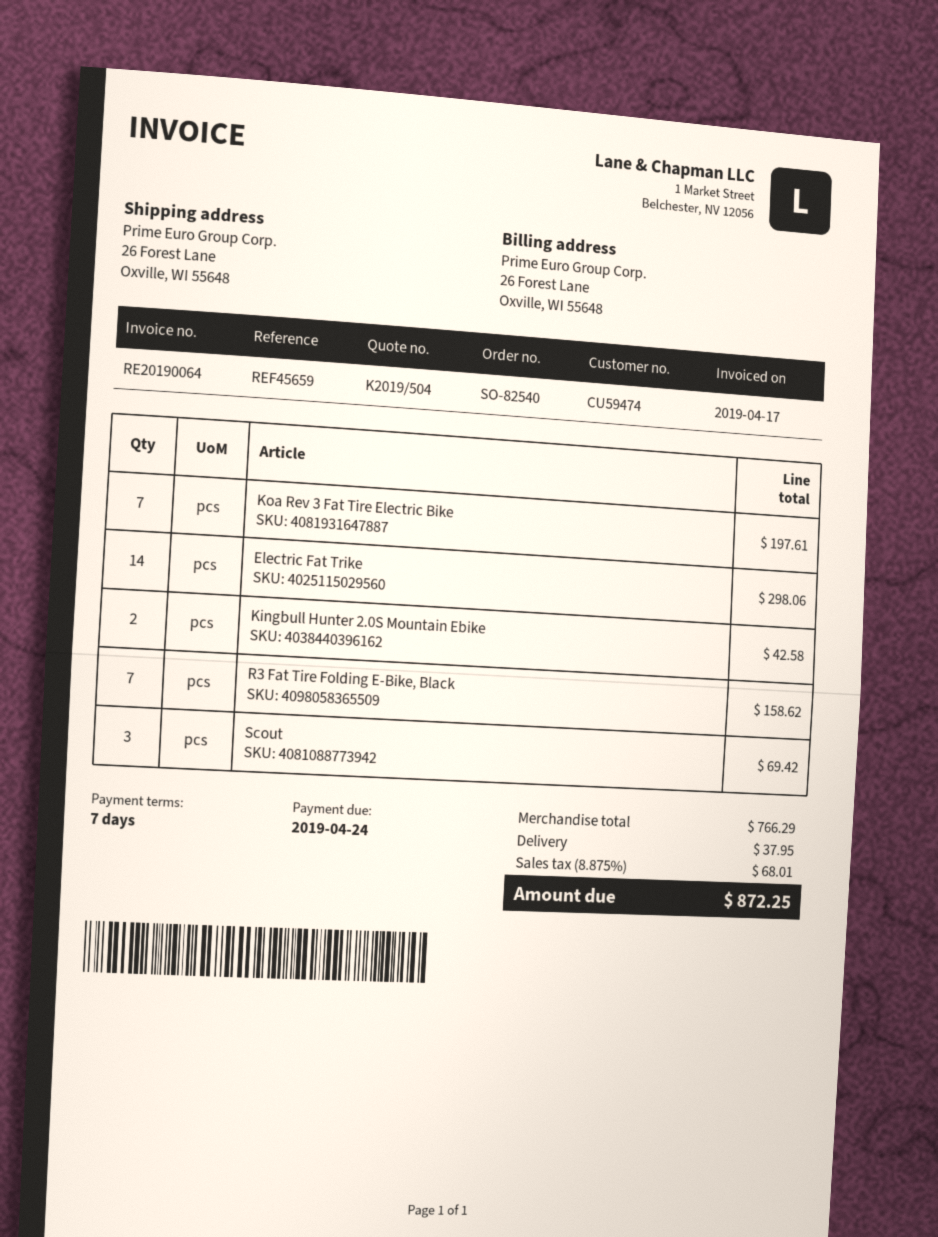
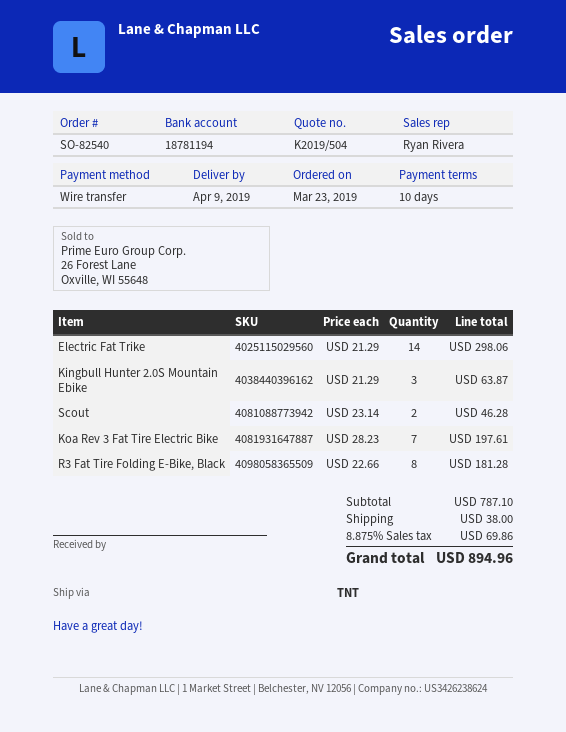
payment terms: 7 days -> 10 days
Kingbull Hunter 2.0S Mountain Ebike: 2 for 42.58 -> 3 for 63.87
R3 Fat Tire Folding E-Bike, Black: 7 for 158.62 -> 8 for 181.28
Scout: 3 for 69.42 -> 2 for 46.28
subtotal: 766.29 -> 787.10
shipping: 37.95 -> 38.00
tax: 8.875% = 68.01 -> 8.875% = 69.86
total: 872.25 -> 894.96

